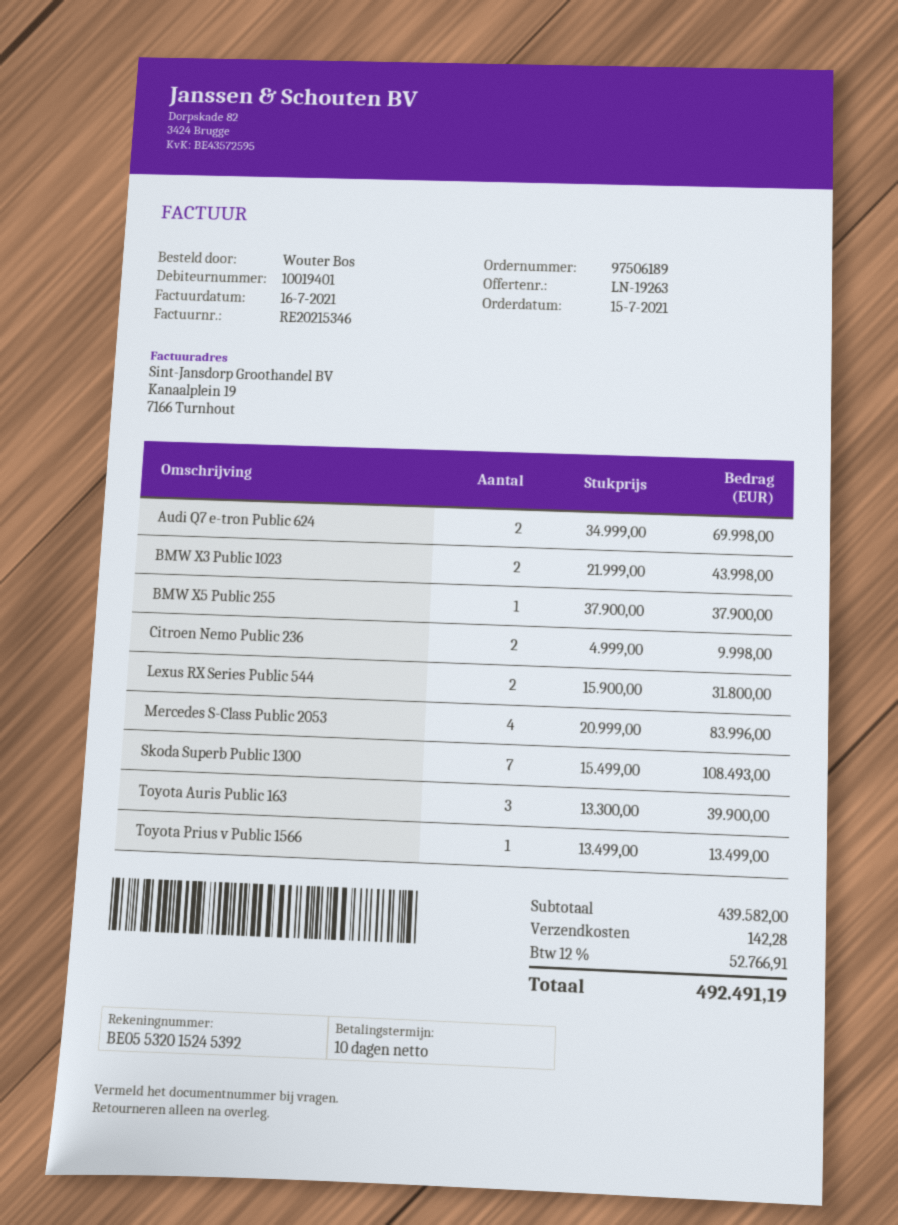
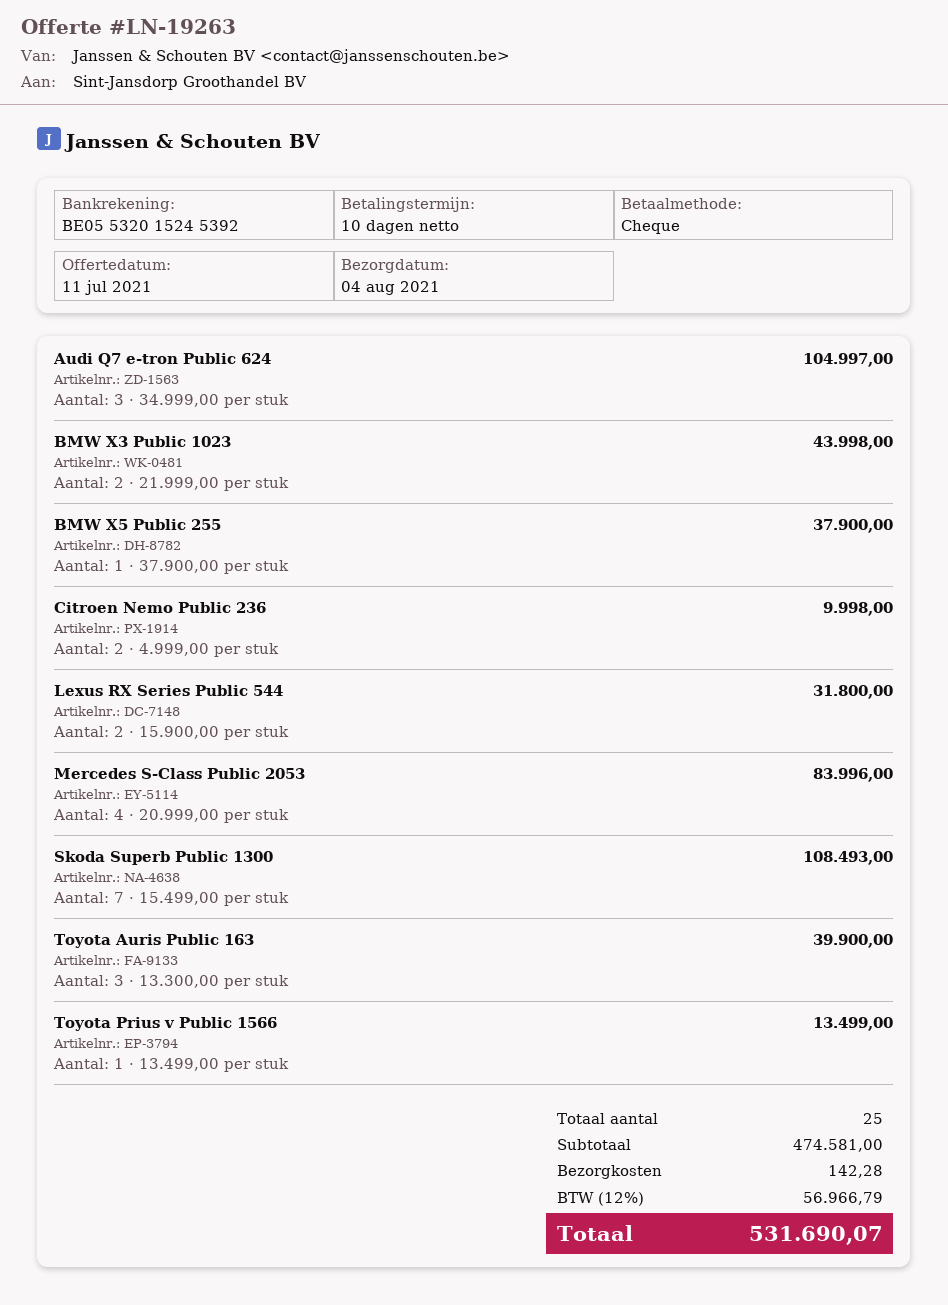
Audi Q7 e-tron Public 624: 2 x 34999.00 = 69998.00 -> 3 x 34999.00 = 104997.00
subtotal: 439582.00 -> 474581.00
tax: 12% = 52766.91 -> 12% = 56966.79
total: 492491.19 -> 531690.07

